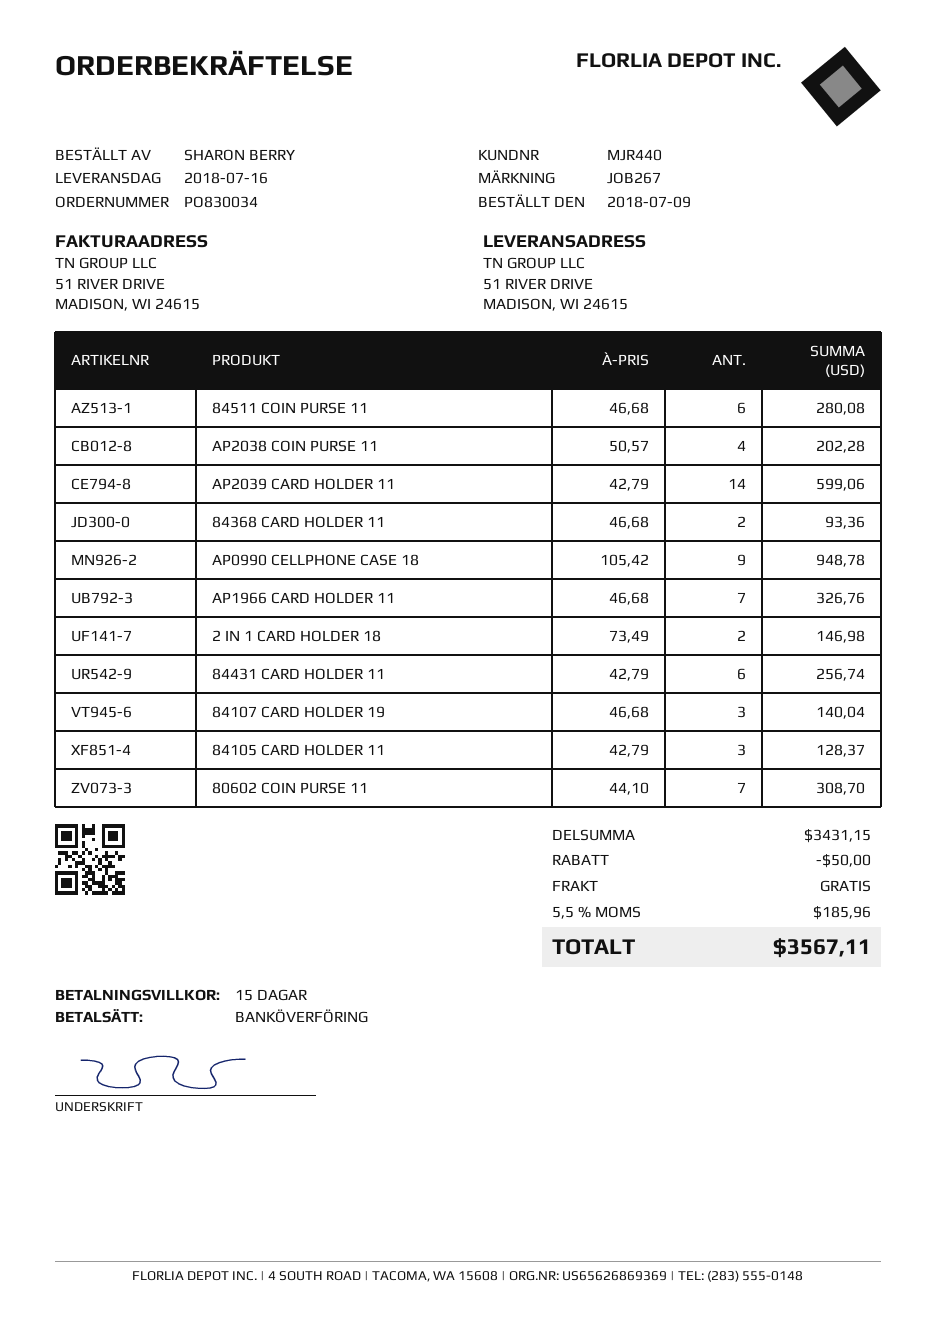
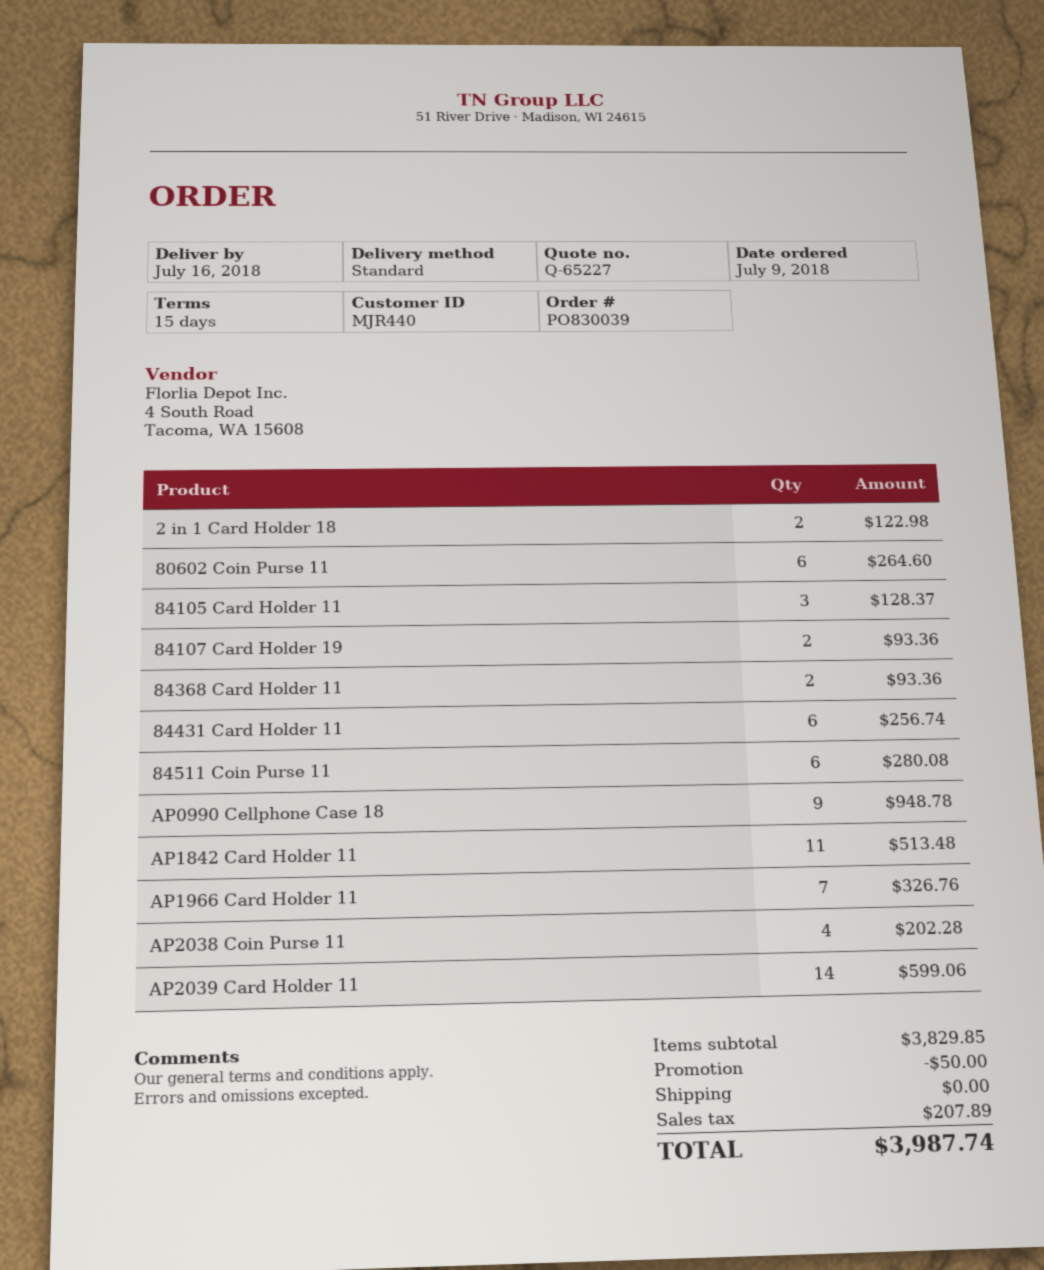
order number: PO830034 -> PO830039
2 IN 1 CARD HOLDER 18: 2 for 146.98 -> 2 for 122.98
84107 CARD HOLDER 19: 3 for 140.04 -> 2 for 93.36
80602 COIN PURSE 11: 7 for 308.70 -> 6 for 264.60
AP1842 Card Holder 11: none -> 11 for 513.48
subtotal: 3431.15 -> 3829.85
tax: 185.96 -> 207.89
total: 3567.11 -> 3987.74

